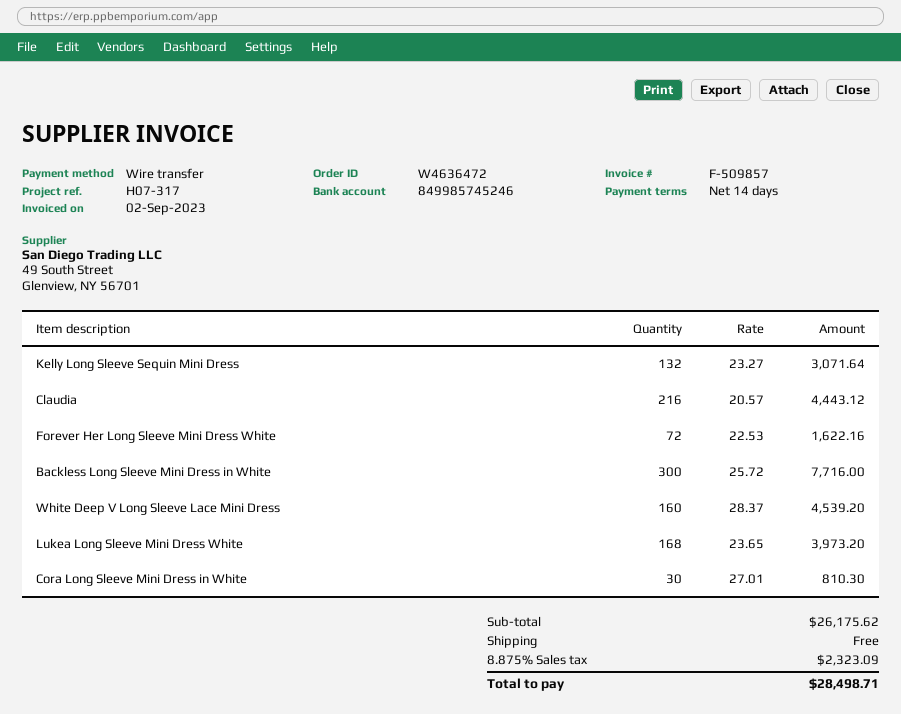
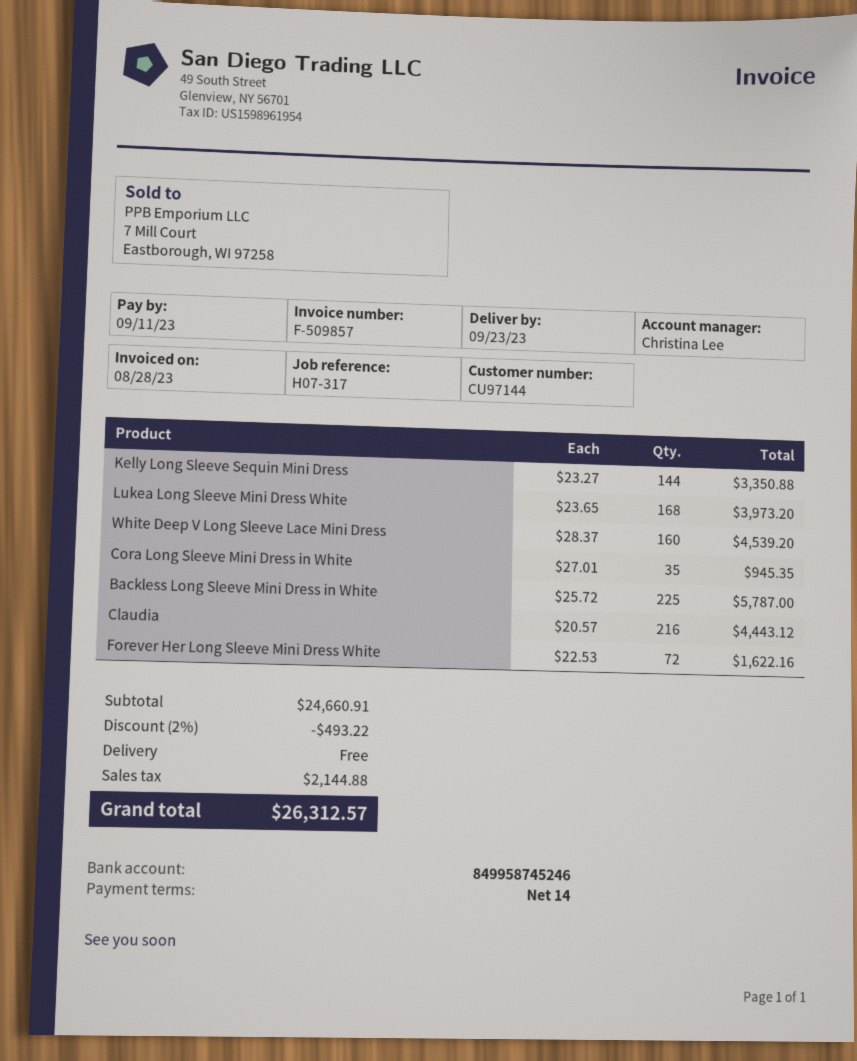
invoice date: 2023-09-02 -> 2023-08-28
bank account: 849985745246 -> 849958745246
Kelly Long Sleeve Sequin Mini Dress: 132 x 23.27 = 3071.64 -> 144 x 23.27 = 3350.88
Backless Long Sleeve Mini Dress in White: 300 x 25.72 = 7716.00 -> 225 x 25.72 = 5787.00
Cora Long Sleeve Mini Dress in White: 30 x 27.01 = 810.30 -> 35 x 27.01 = 945.35
subtotal: 26175.62 -> 24660.91
discount: none -> 2% = 493.22
tax: 2323.09 -> 2144.88
total: 28498.71 -> 26312.57

